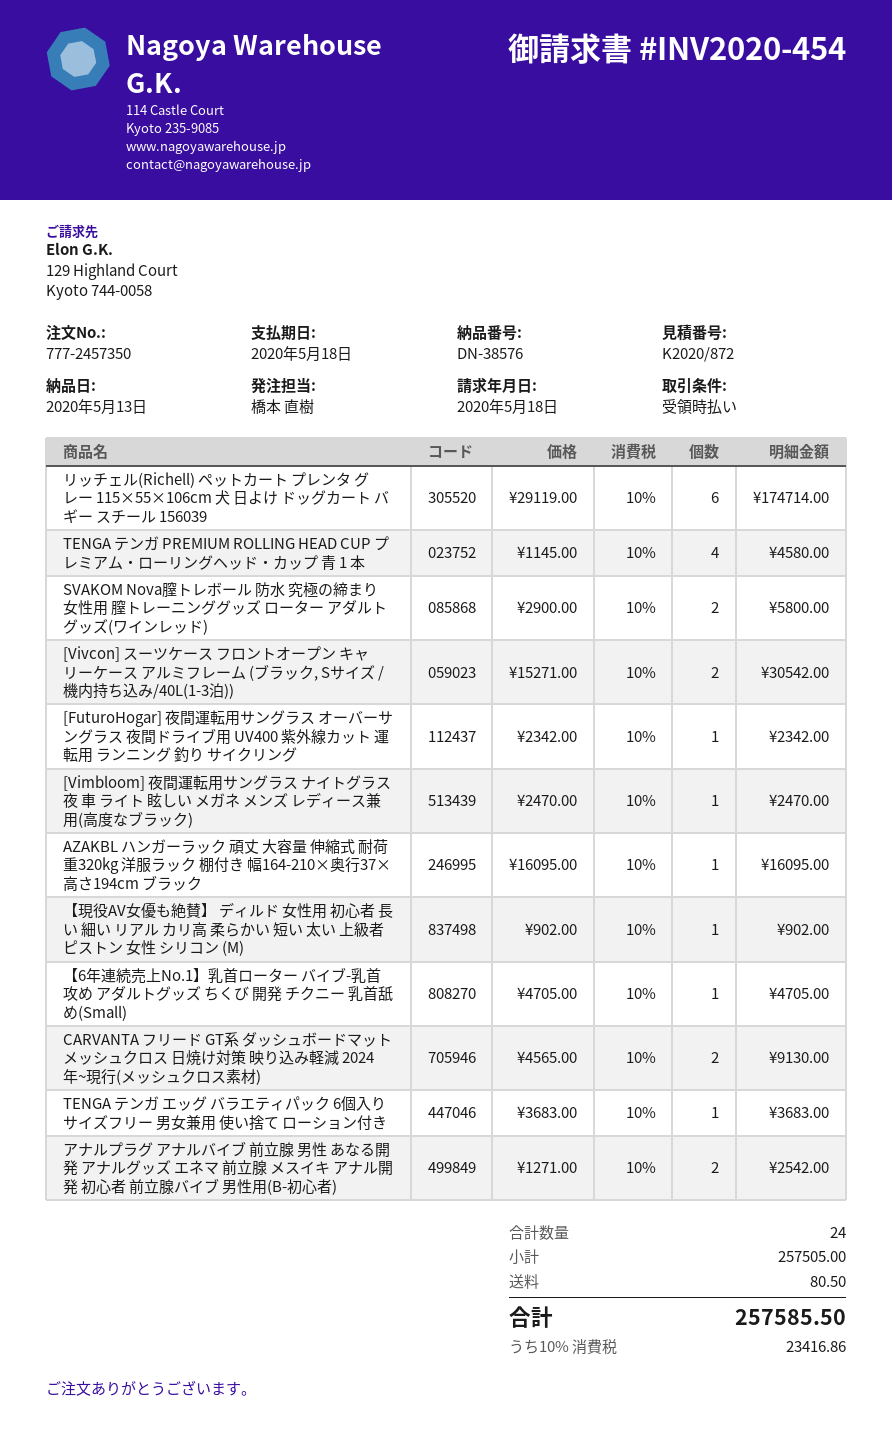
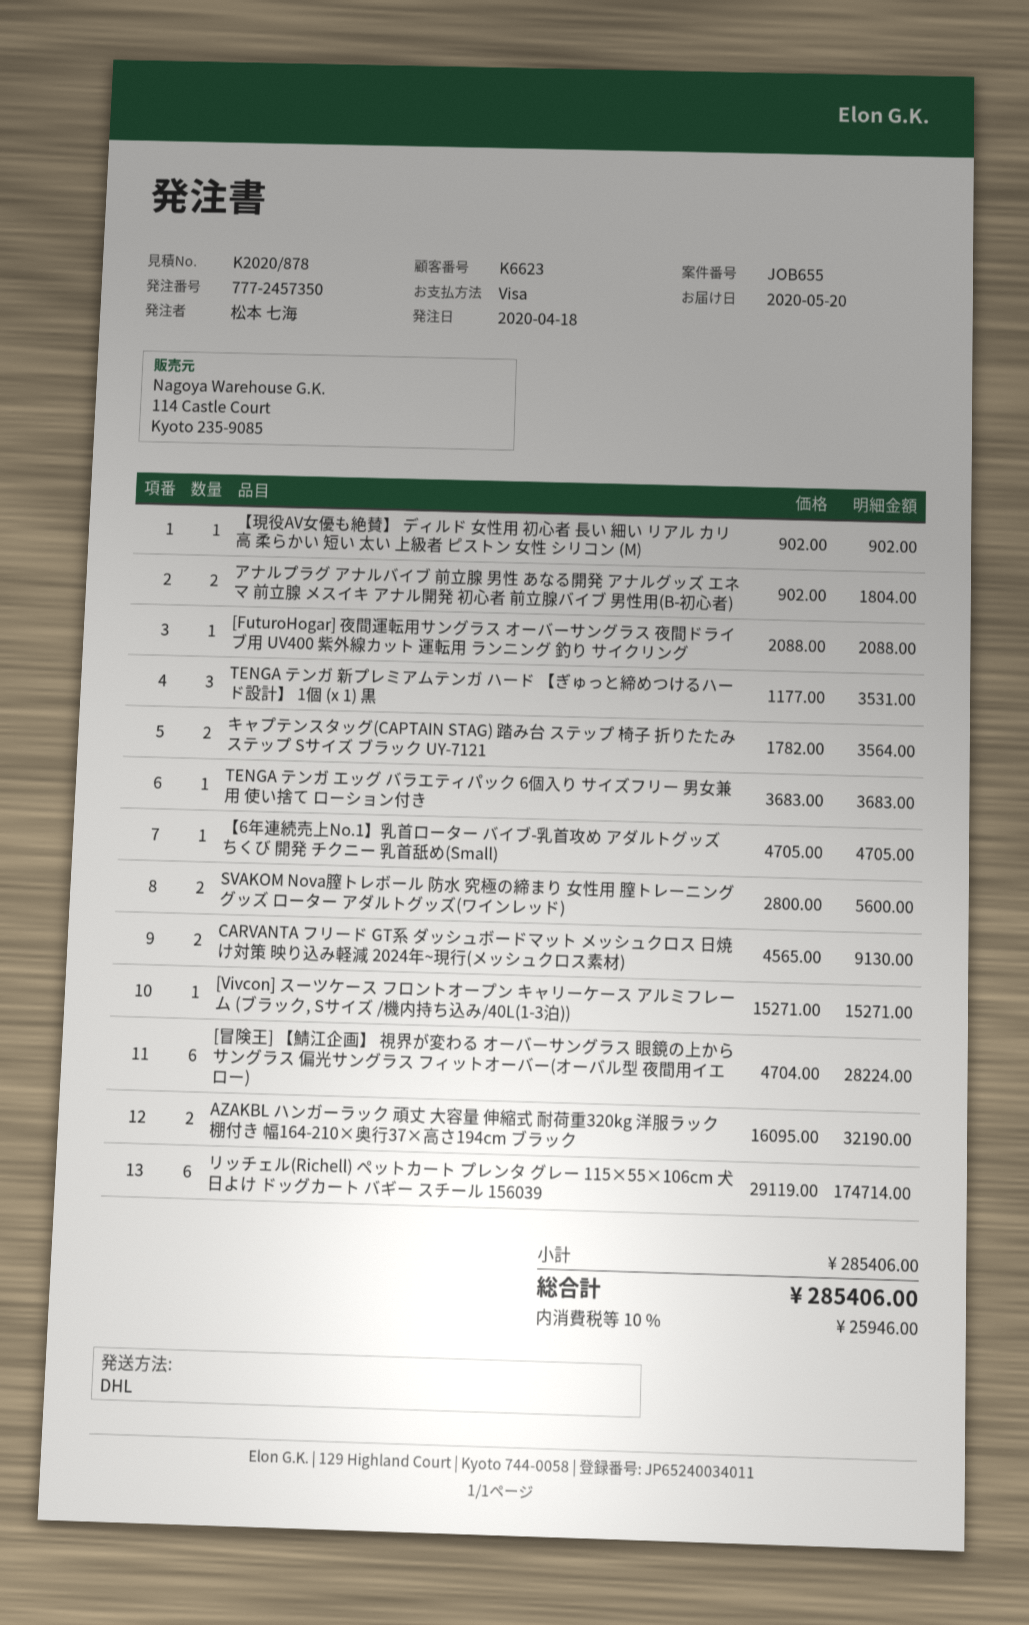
quote number: K2020/872 -> K2020/878
delivery date: 2020-05-13 -> 2020-05-20
ordered by: 橋本 直樹 -> 松本 七海
TENGA テンガ PREMIUM ROLLING HEAD CUP プレミアム・ローリングヘッド・カップ 青 1 本: 4 x 1145.00 = 4580.00 -> none
SVAKOM Nova膣トレボール 防水 究極の締まり 女性用 膣トレーニンググッズ ローター アダルトグッズ(ワインレッド): 2 x 2900.00 = 5800.00 -> 2 x 2800.00 = 5600.00
[Vivcon] スーツケース フロントオープン キャリーケース アルミフレーム (ブラック, Sサイズ /機内持ち込み/40L(1-3泊)): 2 x 15271.00 = 30542.00 -> 1 x 15271.00 = 15271.00
[FuturoHogar] 夜間運転用サングラス オーバーサングラス 夜間ドライブ用 UV400 紫外線カット 運転用 ランニング 釣り サイクリング: 1 x 2342.00 = 2342.00 -> 1 x 2088.00 = 2088.00
[Vimbloom] 夜間運転用サングラス ナイトグラス 夜 車 ライト 眩しい メガネ メンズ レディース兼用(高度なブラック): 1 x 2470.00 = 2470.00 -> none
AZAKBL ハンガーラック 頑丈 大容量 伸縮式 耐荷重320kg 洋服ラック 棚付き 幅164-210×奥行37×高さ194cm ブラック: 1 x 16095.00 = 16095.00 -> 2 x 16095.00 = 32190.00
アナルプラグ アナルバイブ 前立腺 男性 あなる開発 アナルグッズ エネマ 前立腺 メスイキ アナル開発 初心者 前立腺バイブ 男性用(B-初心者): 2 x 1271.00 = 2542.00 -> 2 x 902.00 = 1804.00
TENGA テンガ 新プレミアムテンガ ハード 【ぎゅっと締めつけるハード設計】 1個 (x 1) 黒: none -> 3 x 1177.00 = 3531.00
キャプテンスタッグ(CAPTAIN STAG) 踏み台 ステップ 椅子 折りたたみステップ Sサイズ ブラック UY-7121: none -> 2 x 1782.00 = 3564.00
[冒険王] 【鯖江企画】 視界が変わる オーバーサングラス 眼鏡の上から サングラス 偏光サングラス フィットオーバー(オーバル型 夜間用イエロー): none -> 6 x 4704.00 = 28224.00
subtotal: 257505.00 -> 285406.00
shipping: 80.50 -> none
tax: 10% = 23416.86 -> 10% = 25946.00
total: 257585.50 -> 285406.00

